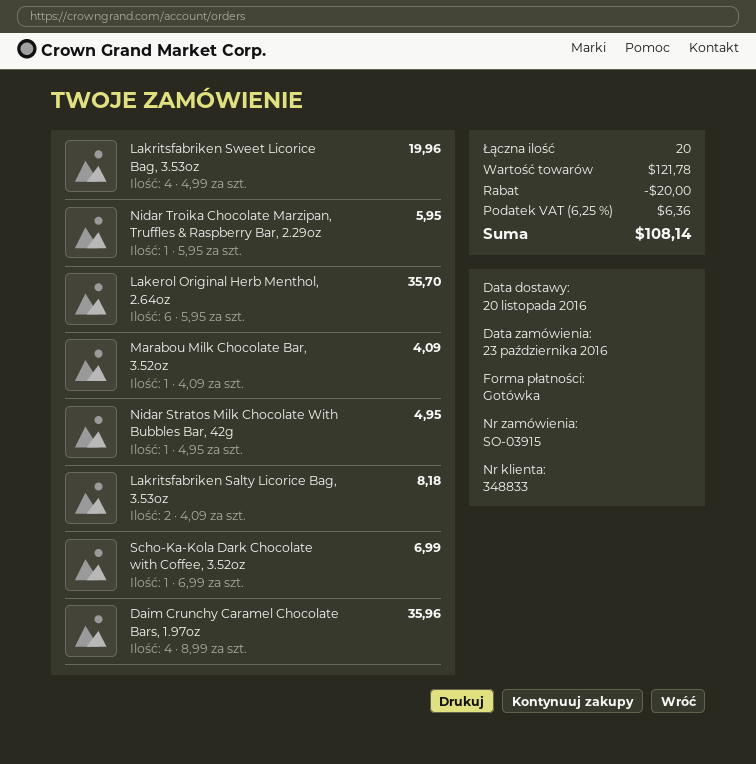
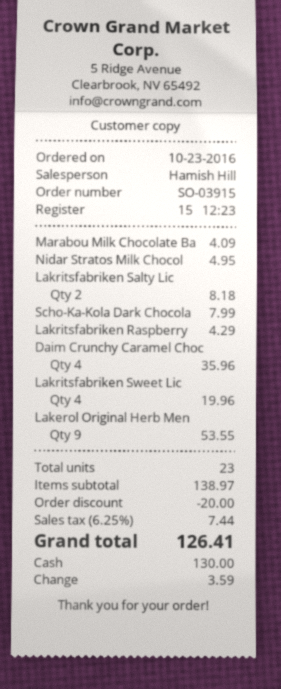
Nidar Troika Chocolate Marzipan, Truffles & Raspberry Bar, 2.29oz: 1 for 5.95 -> none
Lakerol Original Herb Menthol, 2.64oz: 6 for 35.70 -> 9 for 53.55
Scho-Ka-Kola Dark Chocolate with Coffee, 3.52oz: 1 for 6.99 -> 1 for 7.99
Lakritsfabriken Raspberry: none -> 1 for 4.29
total quantity: 20 -> 23
subtotal: 121.78 -> 138.97
tax: 6.25% = 6.36 -> 6.25% = 7.44
total: 108.14 -> 126.41

